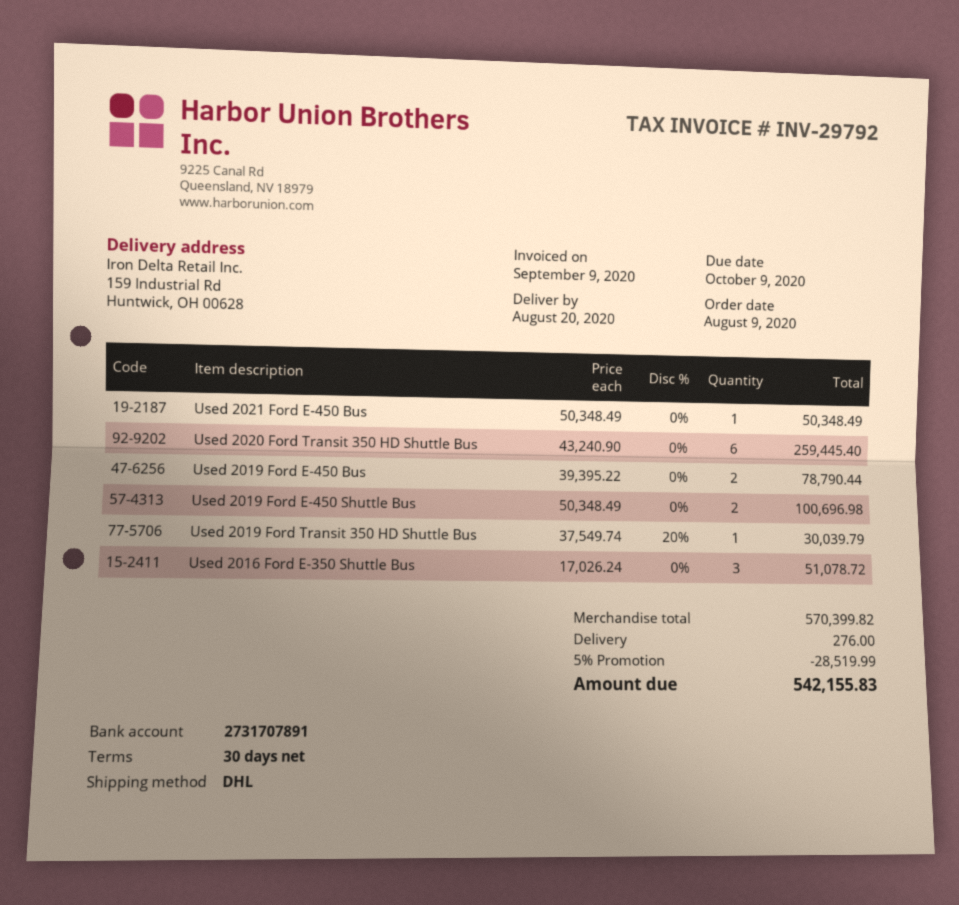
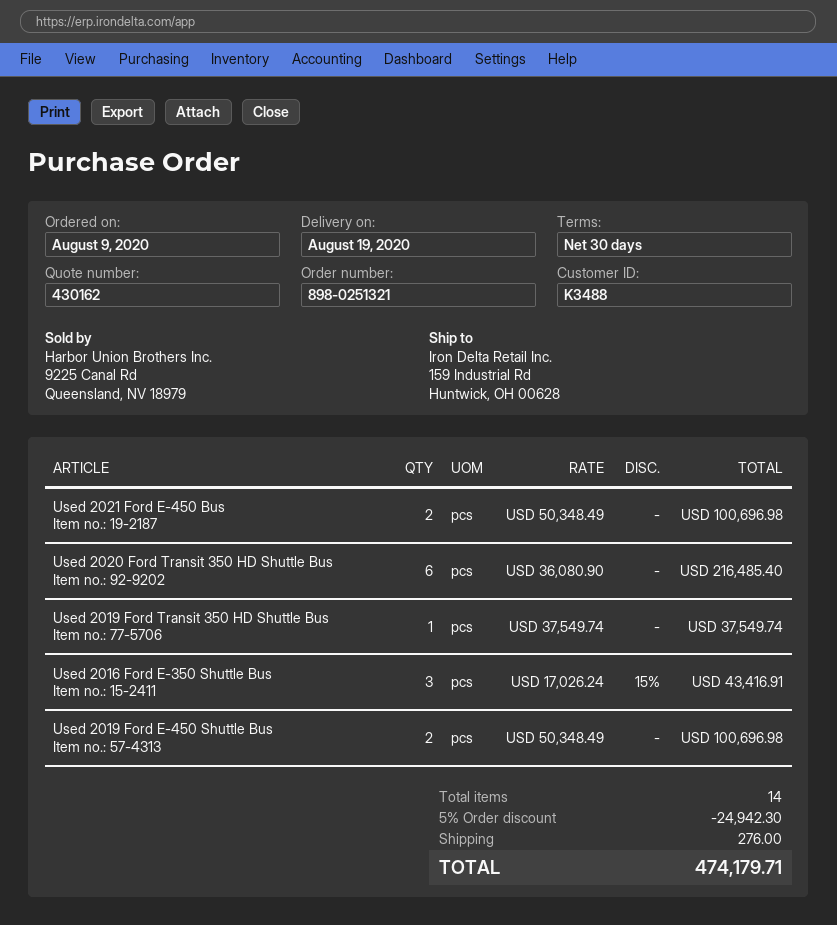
delivery date: 2020-08-20 -> 2020-08-19
Used 2021 Ford E-450 Bus: 1 x 50348.49 = 50348.49 -> 2 x 50348.49 = 100696.98
Used 2020 Ford Transit 350 HD Shuttle Bus: 6 x 43240.90 = 259445.40 -> 6 x 36080.90 = 216485.40
Used 2019 Ford E-450 Bus: 2 x 39395.22 = 78790.44 -> none
Used 2019 Ford Transit 350 HD Shuttle Bus: 1 x 37549.74 - 20% = 30039.79 -> 1 x 37549.74 = 37549.74
Used 2016 Ford E-350 Shuttle Bus: 3 x 17026.24 = 51078.72 -> 3 x 17026.24 - 15% = 43416.91
discount: 5% = 28519.99 -> 5% = 24942.30
total: 542155.83 -> 474179.71

